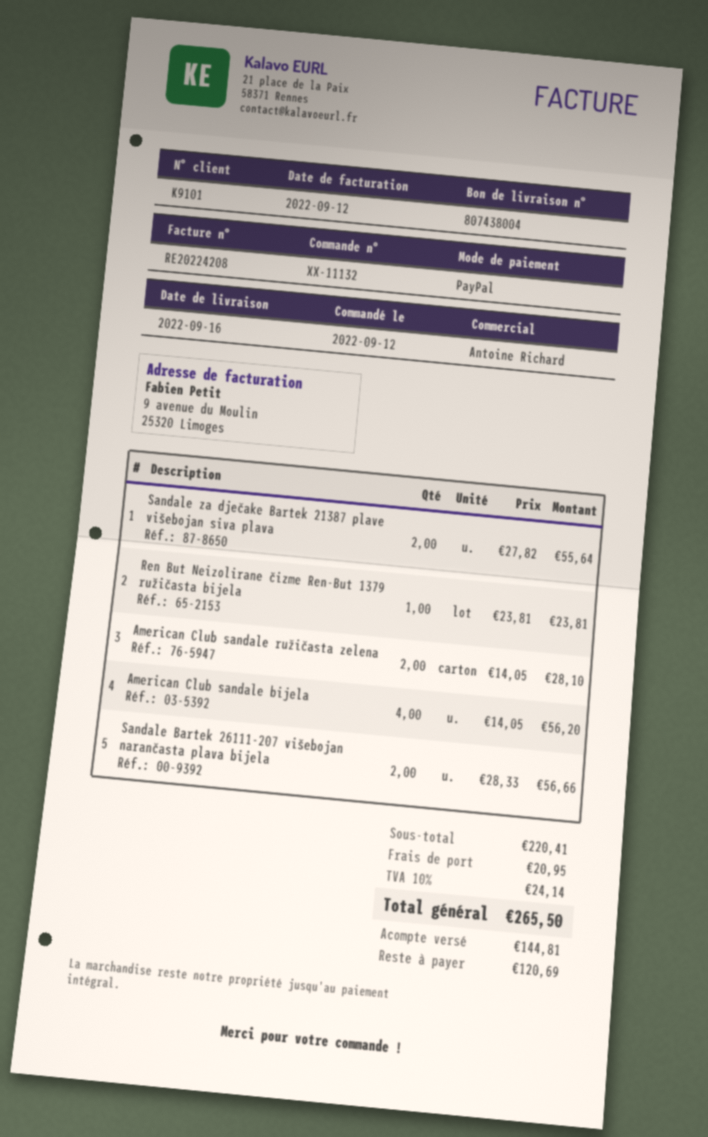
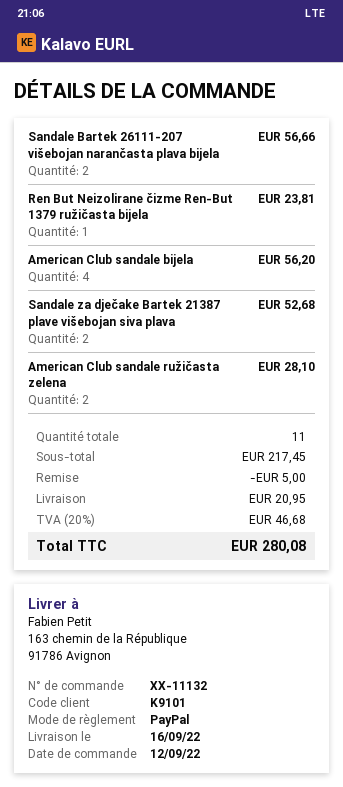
Sandale za dječake Bartek 21387 plave višebojan siva plava: 2 for 55.64 -> 2 for 52.68
subtotal: 220.41 -> 217.45
discount: none -> 5.00
tax: 10% = 24.14 -> 20% = 46.68
total: 265.50 -> 280.08

